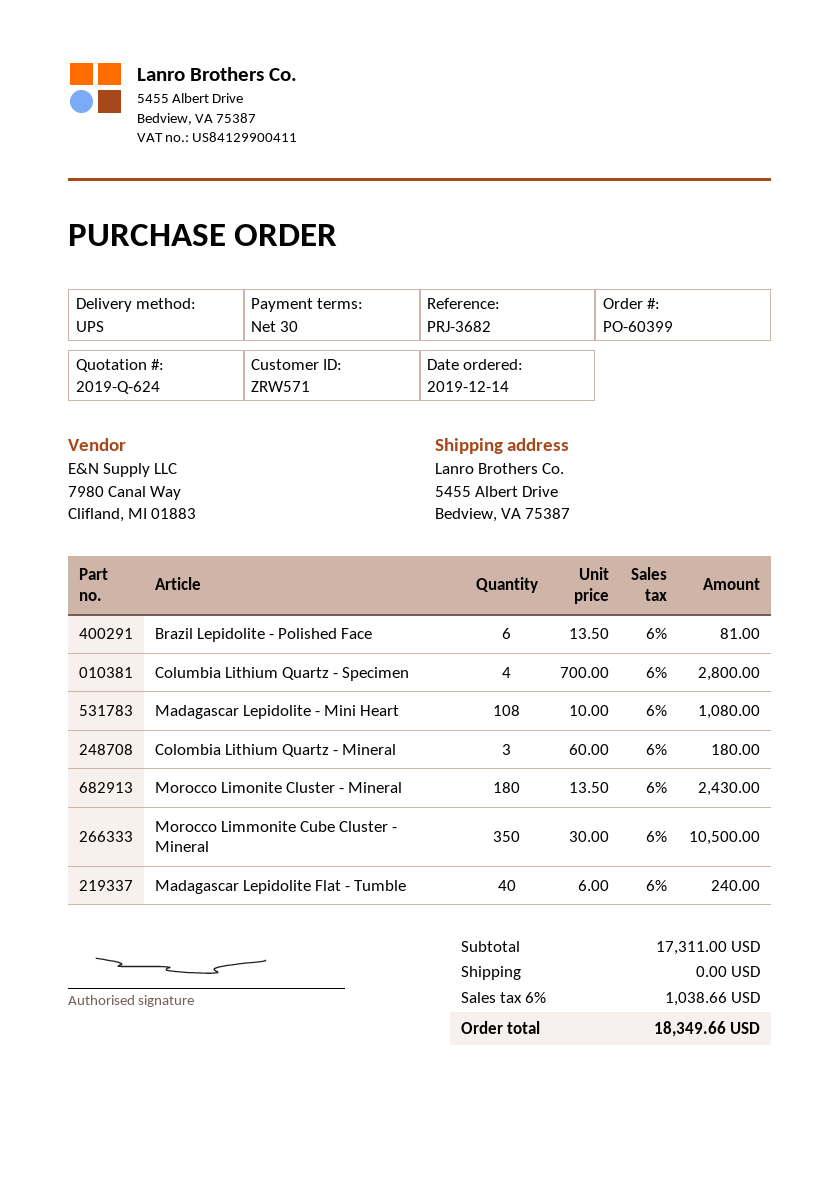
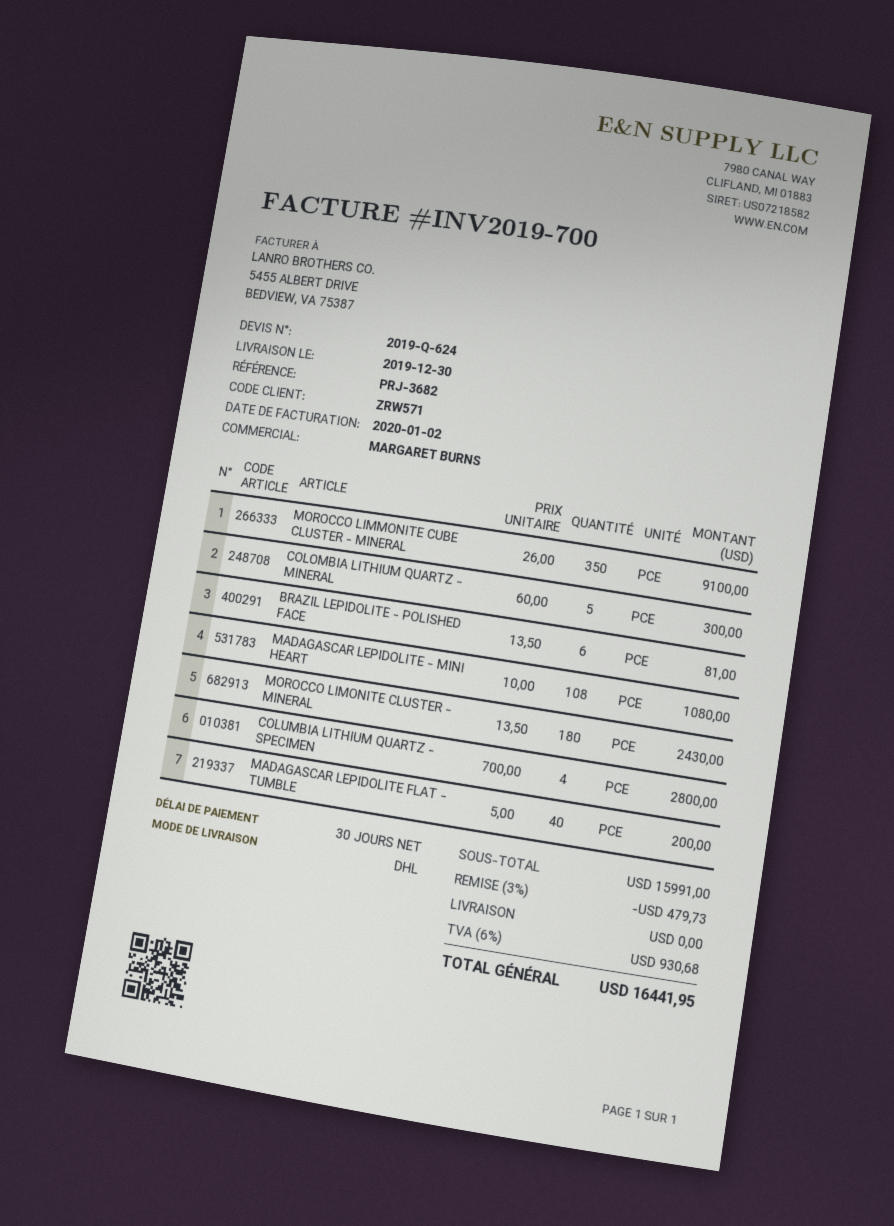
shipping method: UPS -> DHL
Colombia Lithium Quartz - Mineral: 3 x 60.00 = 180.00 -> 5 x 60.00 = 300.00
Morocco Limmonite Cube Cluster - Mineral: 350 x 30.00 = 10500.00 -> 350 x 26.00 = 9100.00
Madagascar Lepidolite Flat - Tumble: 40 x 6.00 = 240.00 -> 40 x 5.00 = 200.00
subtotal: 17311.00 -> 15991.00
discount: none -> 3% = 479.73
tax: 6% = 1038.66 -> 6% = 930.68
total: 18349.66 -> 16441.95

